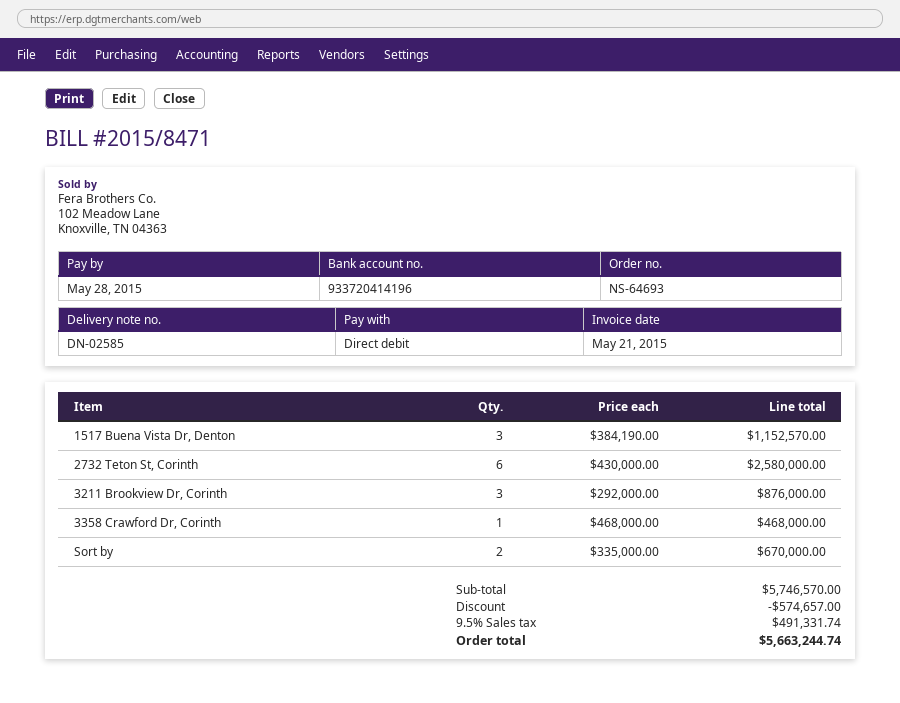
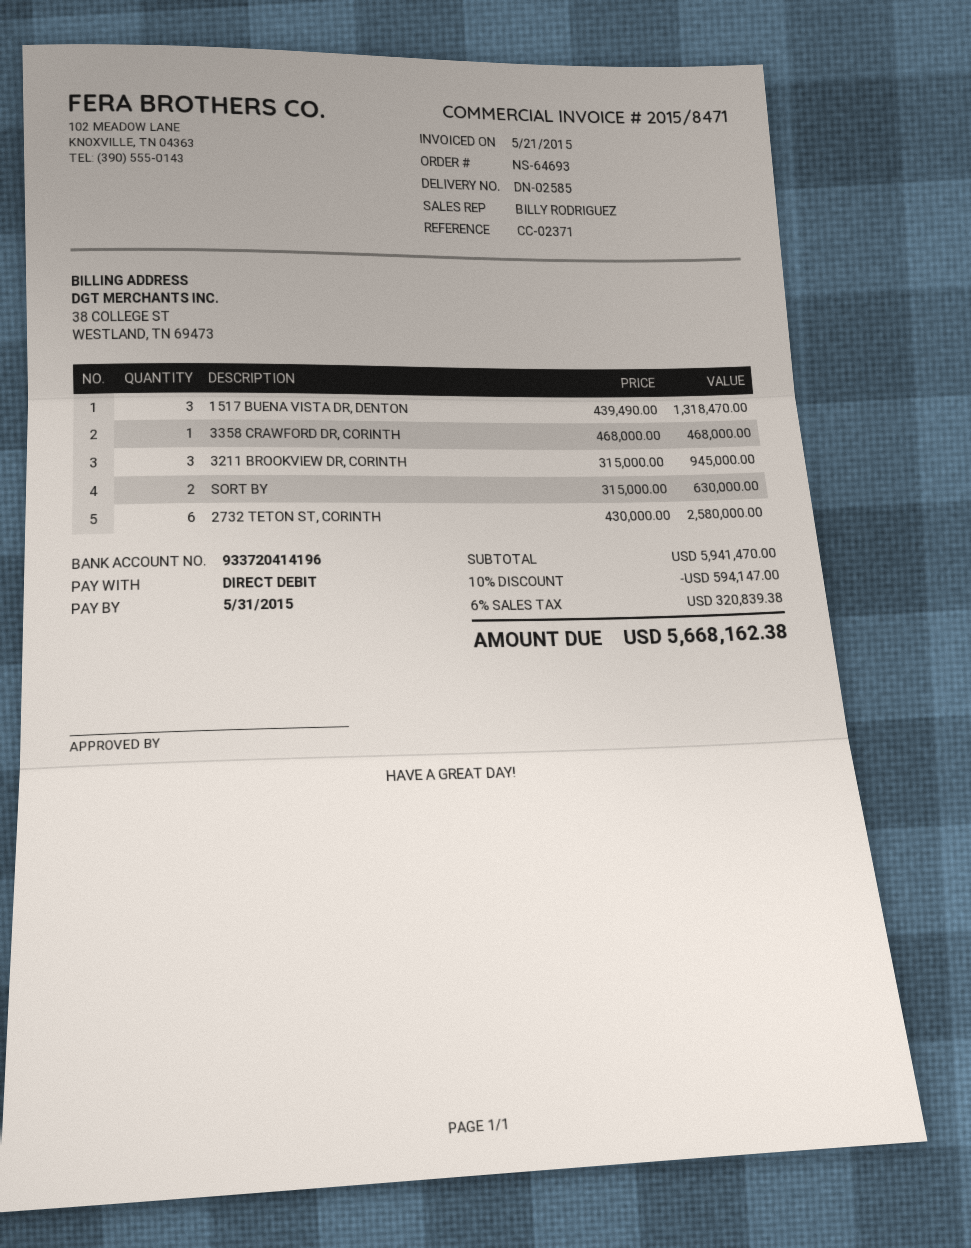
due date: 2015-05-28 -> 2015-05-31
1517 Buena Vista Dr, Denton: 3 x 384190.00 = 1152570.00 -> 3 x 439490.00 = 1318470.00
3211 Brookview Dr, Corinth: 3 x 292000.00 = 876000.00 -> 3 x 315000.00 = 945000.00
Sort by: 2 x 335000.00 = 670000.00 -> 2 x 315000.00 = 630000.00
subtotal: 5746570.00 -> 5941470.00
discount: 574657.00 -> 594147.00
tax: 9.5% = 491331.74 -> 6% = 320839.38
total: 5663244.74 -> 5668162.38

